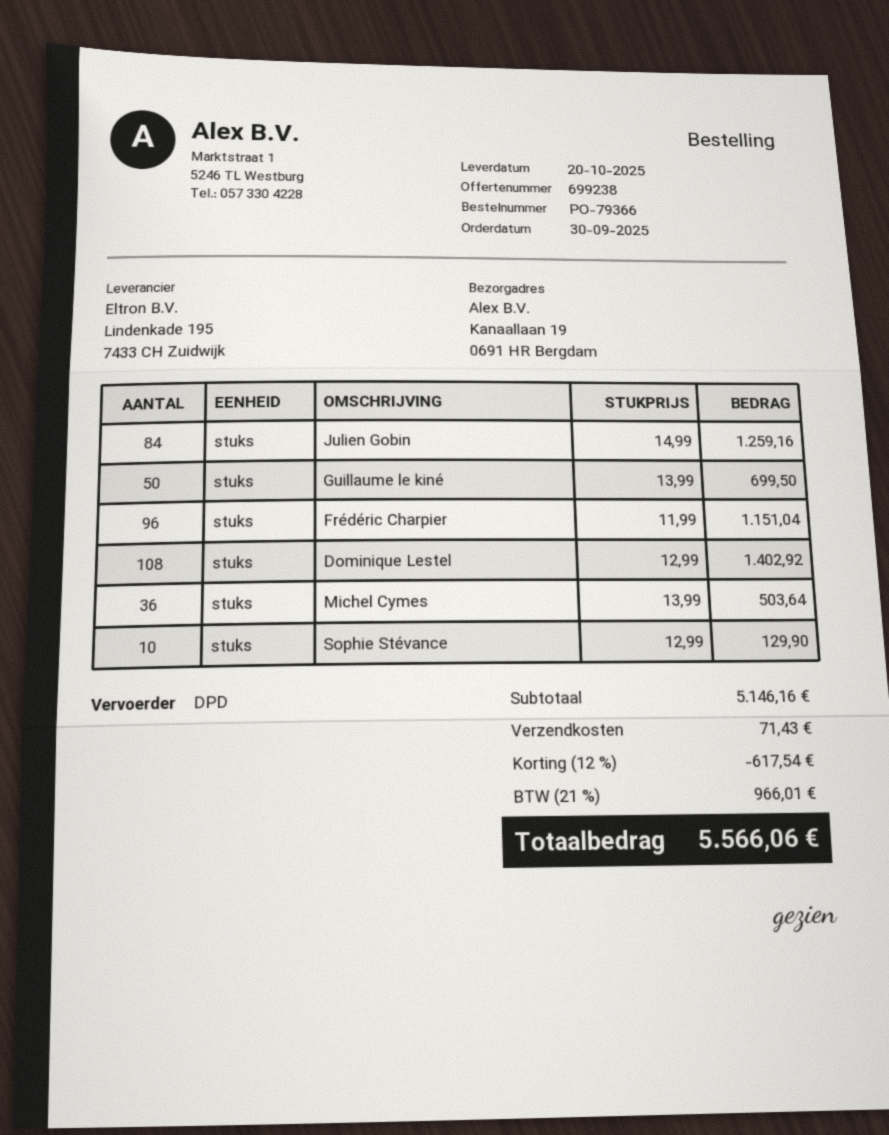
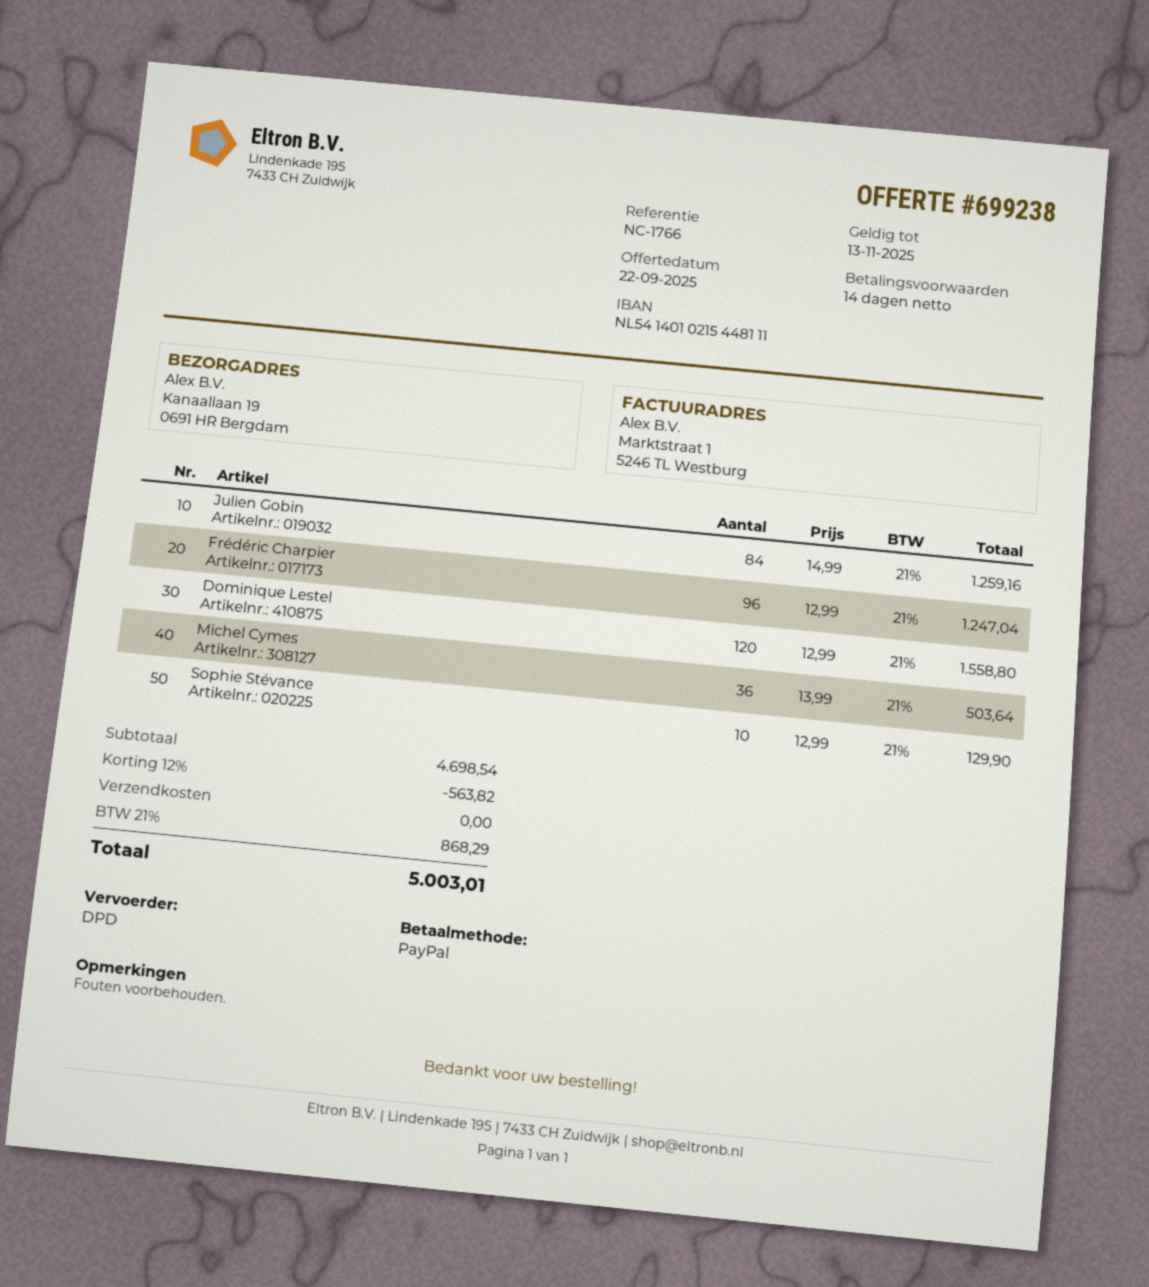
Guillaume le kiné: 50 x 13.99 = 699.50 -> none
Frédéric Charpier: 96 x 11.99 = 1151.04 -> 96 x 12.99 = 1247.04
Dominique Lestel: 108 x 12.99 = 1402.92 -> 120 x 12.99 = 1558.80
subtotal: 5146.16 -> 4698.54
discount: 12% = 617.54 -> 12% = 563.82
shipping: 71.43 -> 0.00
tax: 21% = 966.01 -> 21% = 868.29
total: 5566.06 -> 5003.01

